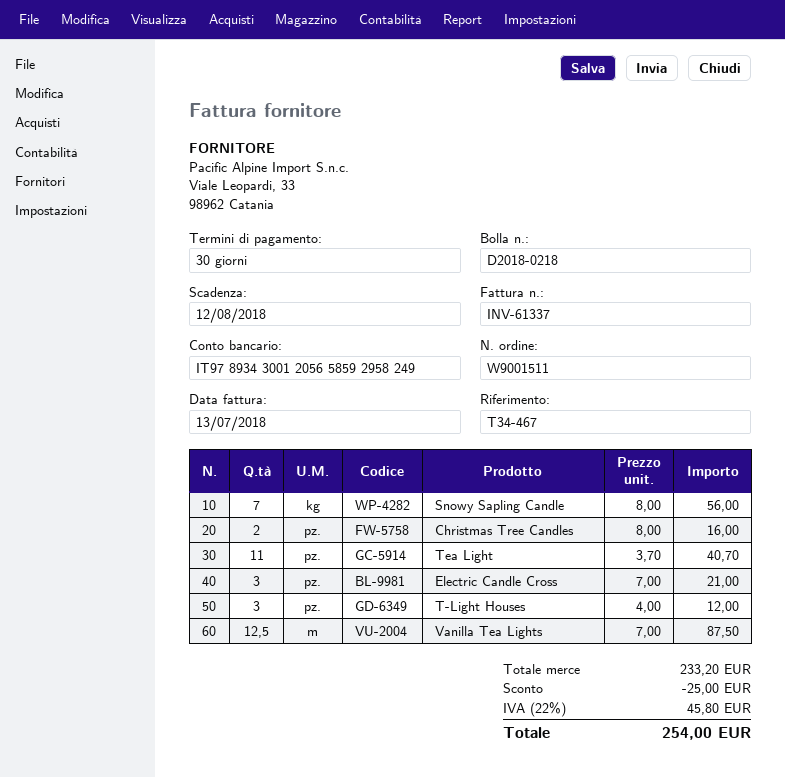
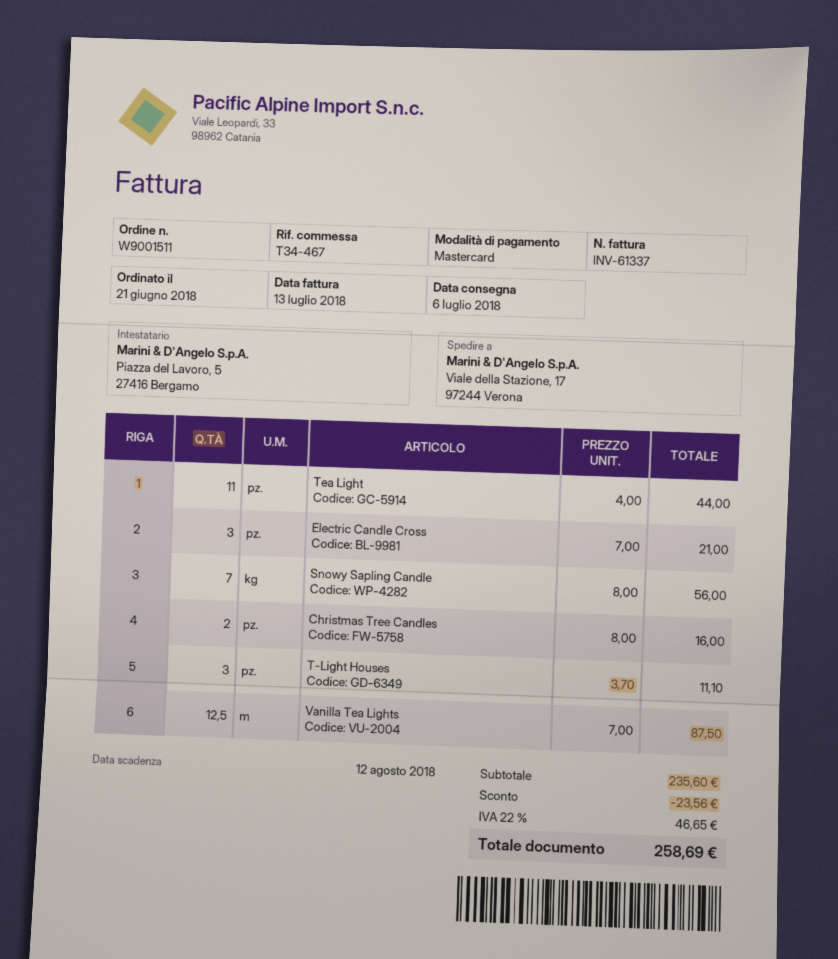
Tea Light: 11 x 3.70 = 40.70 -> 11 x 4.00 = 44.00
T-Light Houses: 3 x 4.00 = 12.00 -> 3 x 3.70 = 11.10
subtotal: 233.20 -> 235.60
discount: 25.00 -> 23.56
tax: 22% = 45.80 -> 22% = 46.65
total: 254.00 -> 258.69

